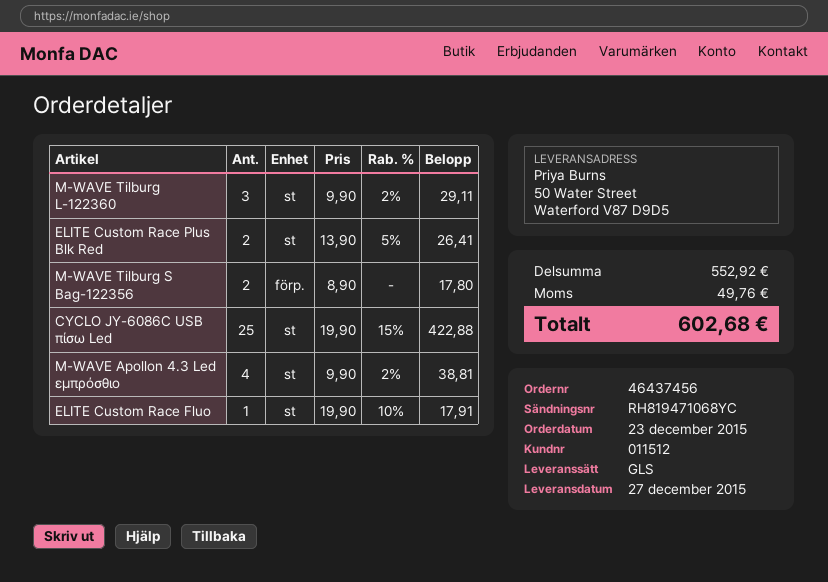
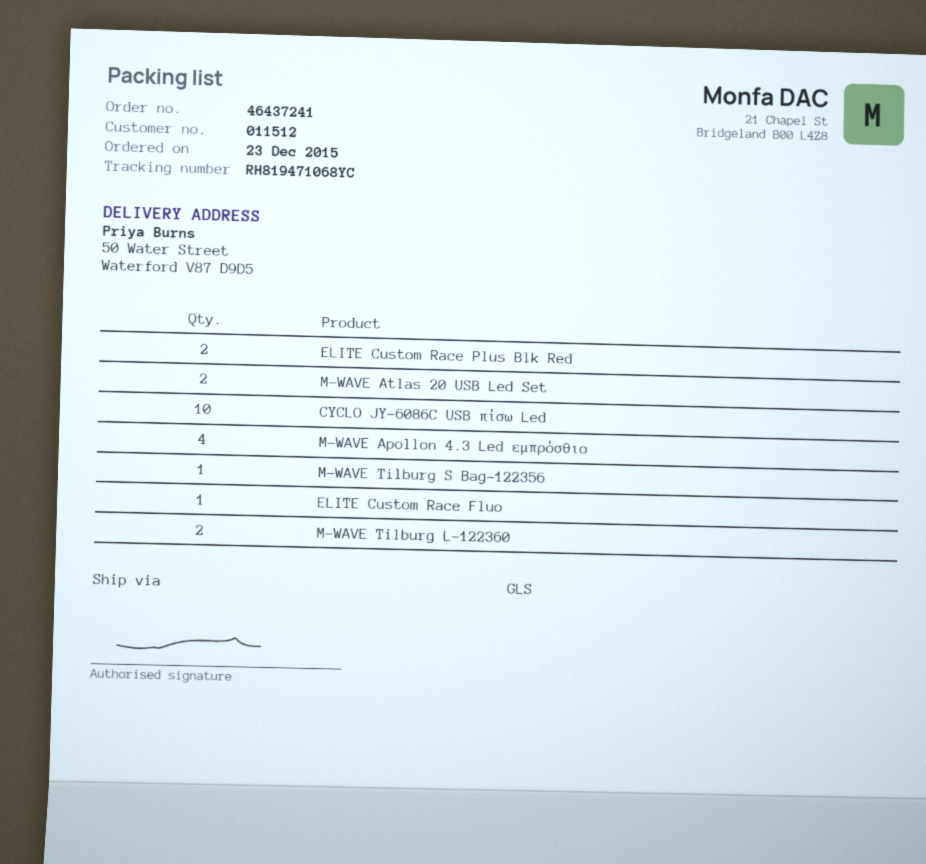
order number: 46437456 -> 46437241
M-WAVE Tilburg L-122360: 3 -> 2
M-WAVE Tilburg S Bag-122356: 2 -> 1
CYCLO JY-6086C USB πίσω Led: 25 -> 10
M-WAVE Atlas 20 USB Led Set: none -> 2

